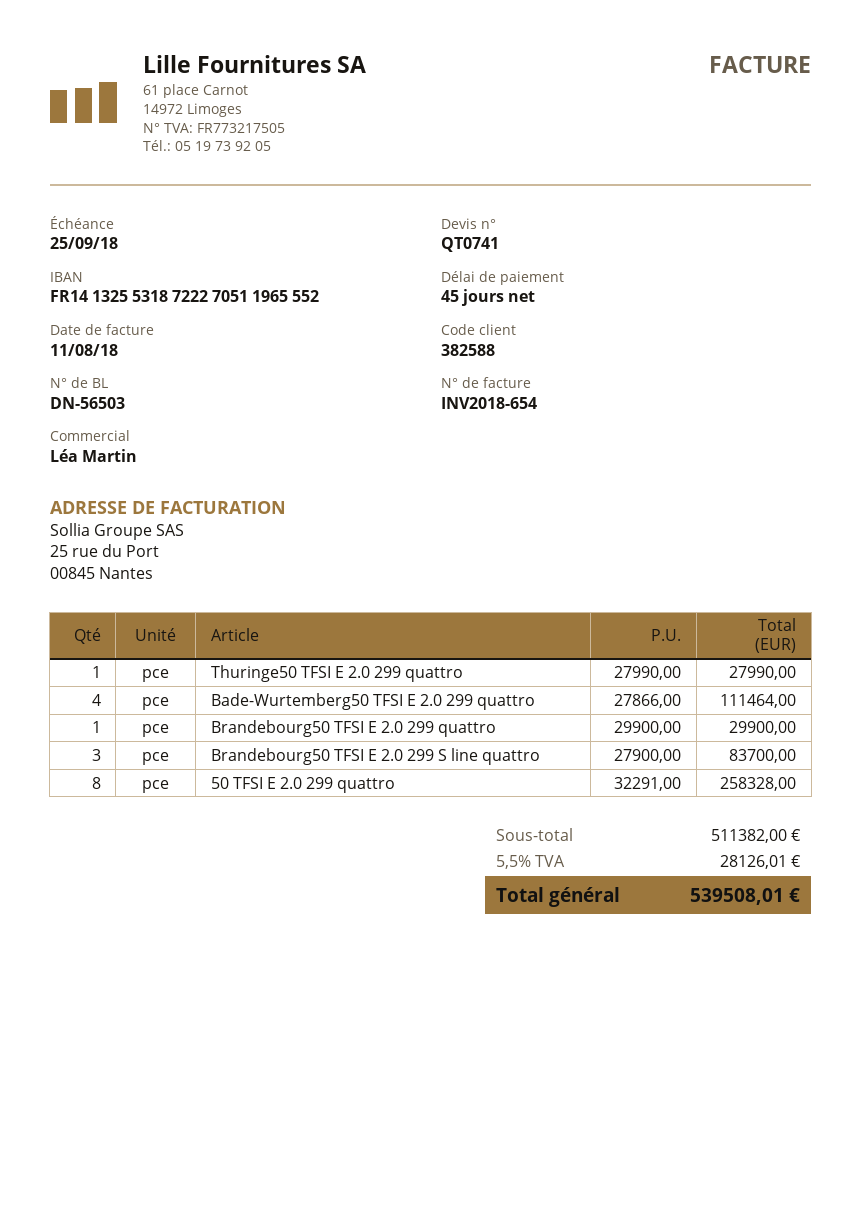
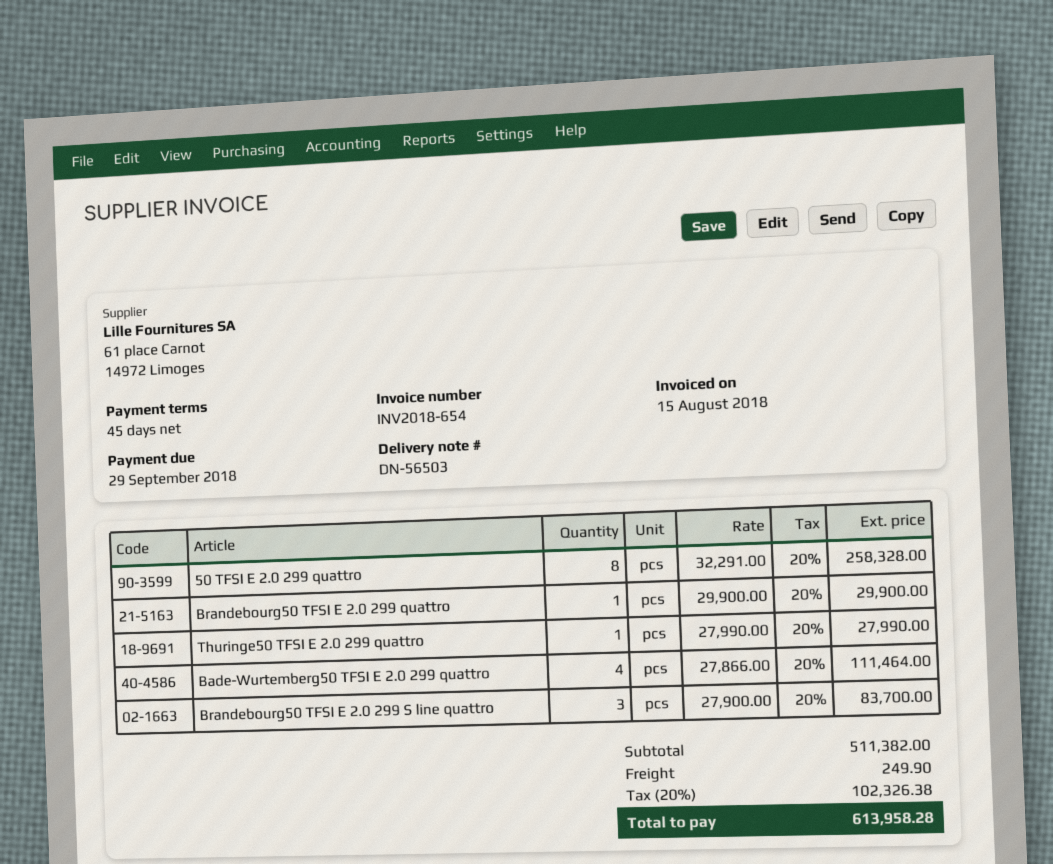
invoice date: 2018-08-11 -> 2018-08-15
due date: 2018-09-25 -> 2018-09-29
shipping: none -> 249.90
tax: 5.5% = 28126.01 -> 20% = 102326.38
total: 539508.01 -> 613958.28

